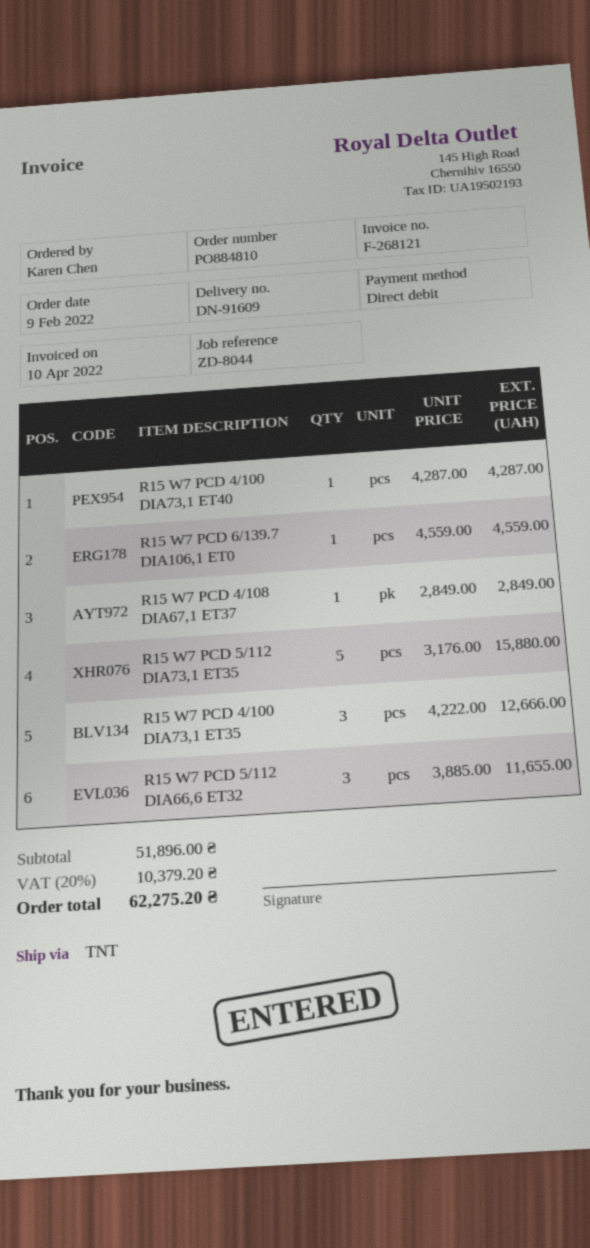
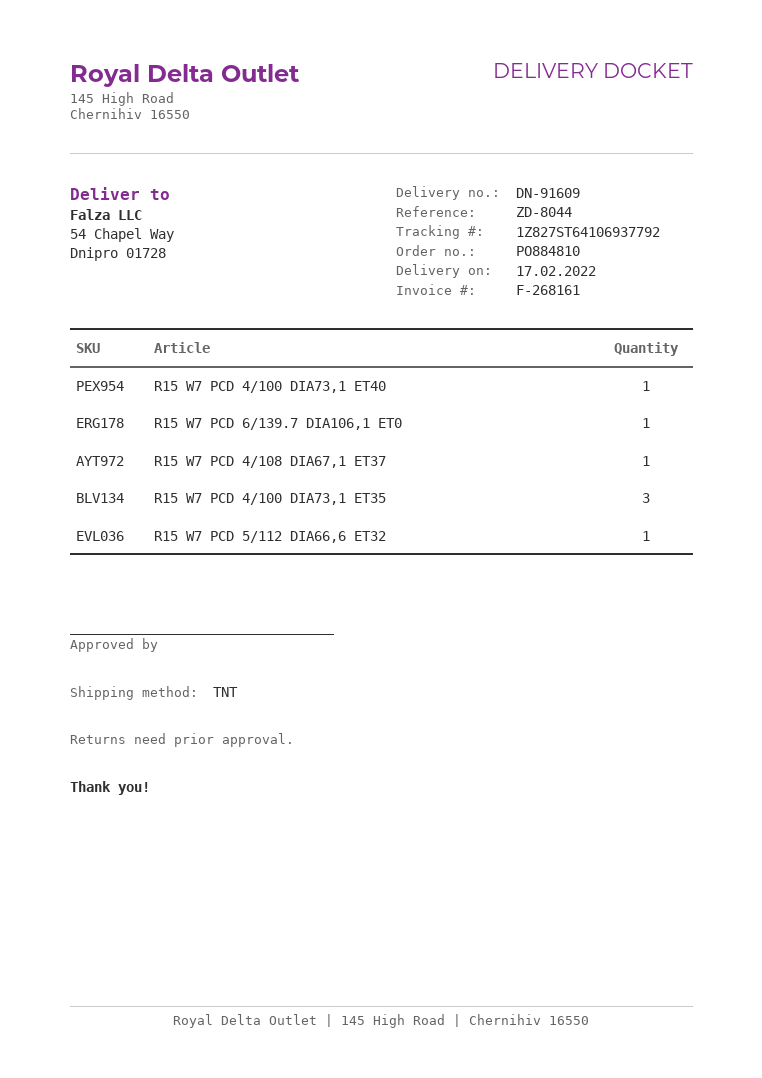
invoice number: F-268121 -> F-268161
R15 W7 PCD 5/112 DIA73,1 ET35: 5 -> none
R15 W7 PCD 5/112 DIA66,6 ET32: 3 -> 1

